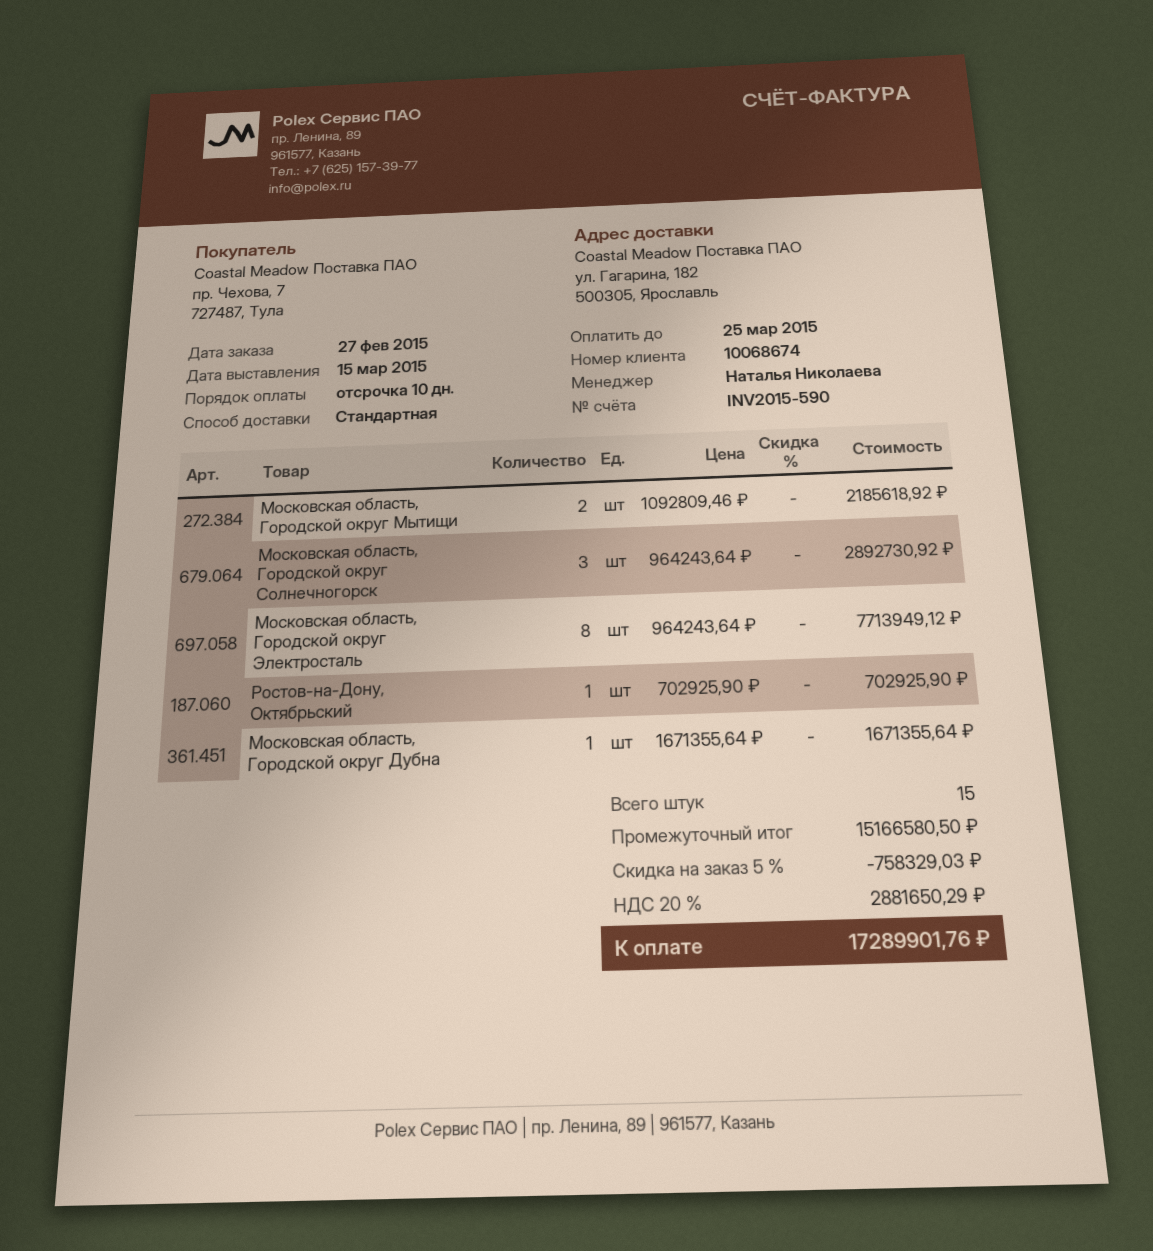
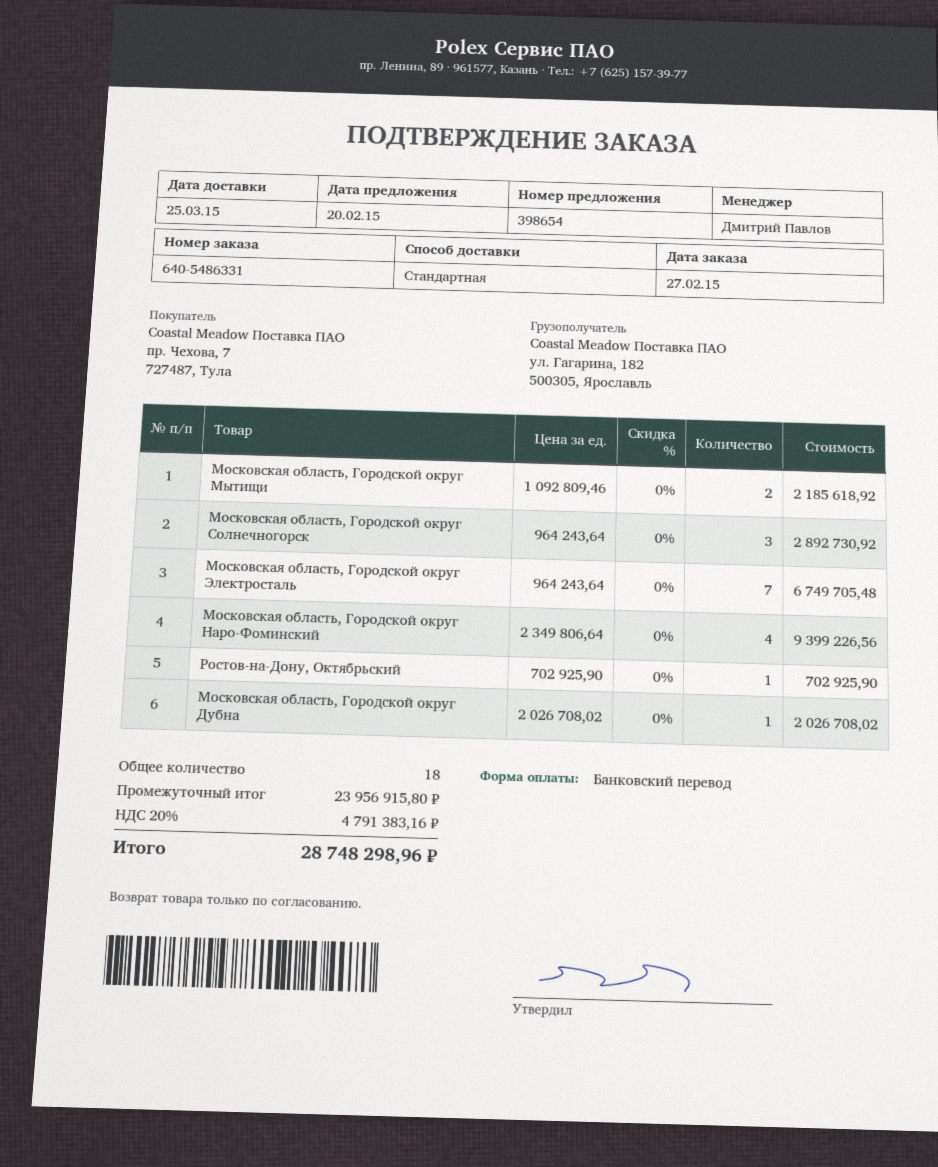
sales rep: Наталья Николаева -> Дмитрий Павлов
Московская область, Городской округ Электросталь: 8 x 964243.64 = 7713949.12 -> 7 x 964243.64 = 6749705.48
Московская область, Городской округ Дубна: 1 x 1671355.64 = 1671355.64 -> 1 x 2026708.02 = 2026708.02
Московская область, Городской округ Наро-Фоминский: none -> 4 x 2349806.64 = 9399226.56
total quantity: 15 -> 18
subtotal: 15166580.50 -> 23956915.80
discount: 5% = 758329.03 -> none
tax: 20% = 2881650.29 -> 20% = 4791383.16
total: 17289901.76 -> 28748298.96

